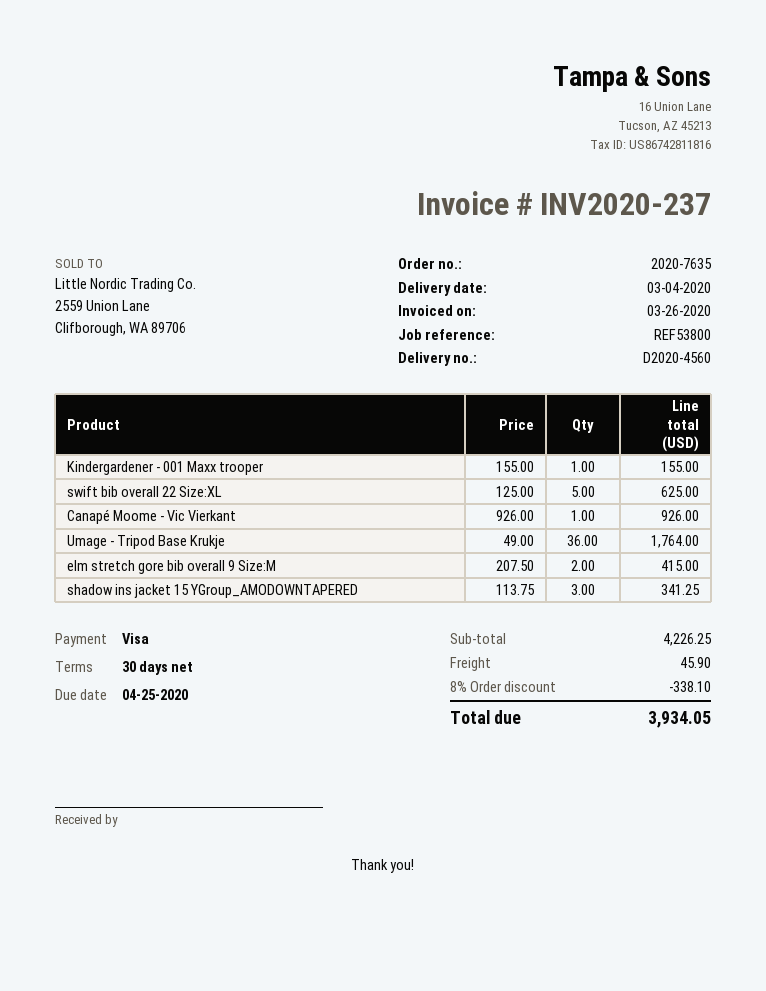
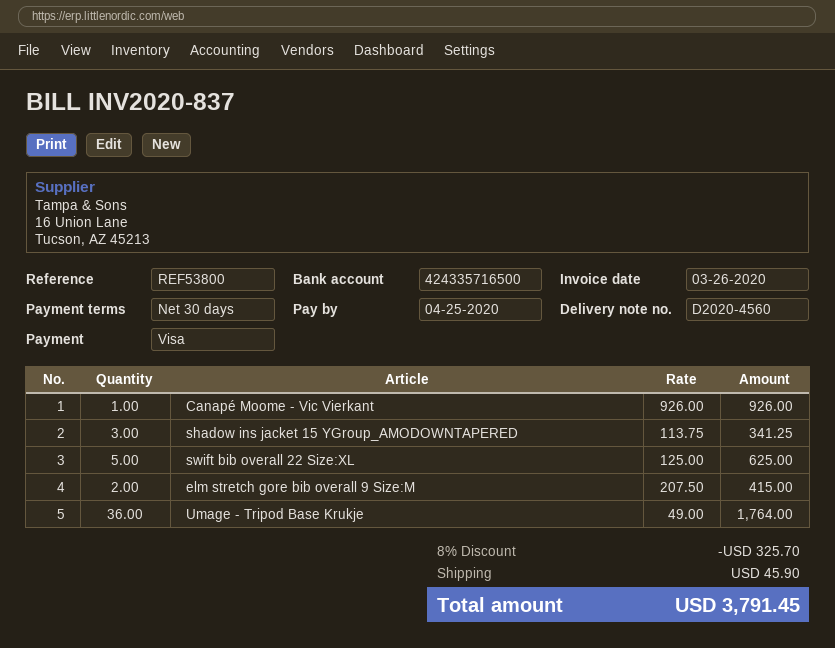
invoice number: INV2020-237 -> INV2020-837
Kindergardener - 001 Maxx trooper: 1 x 155.00 = 155.00 -> none
discount: 8% = 338.10 -> 8% = 325.70
total: 3934.05 -> 3791.45

